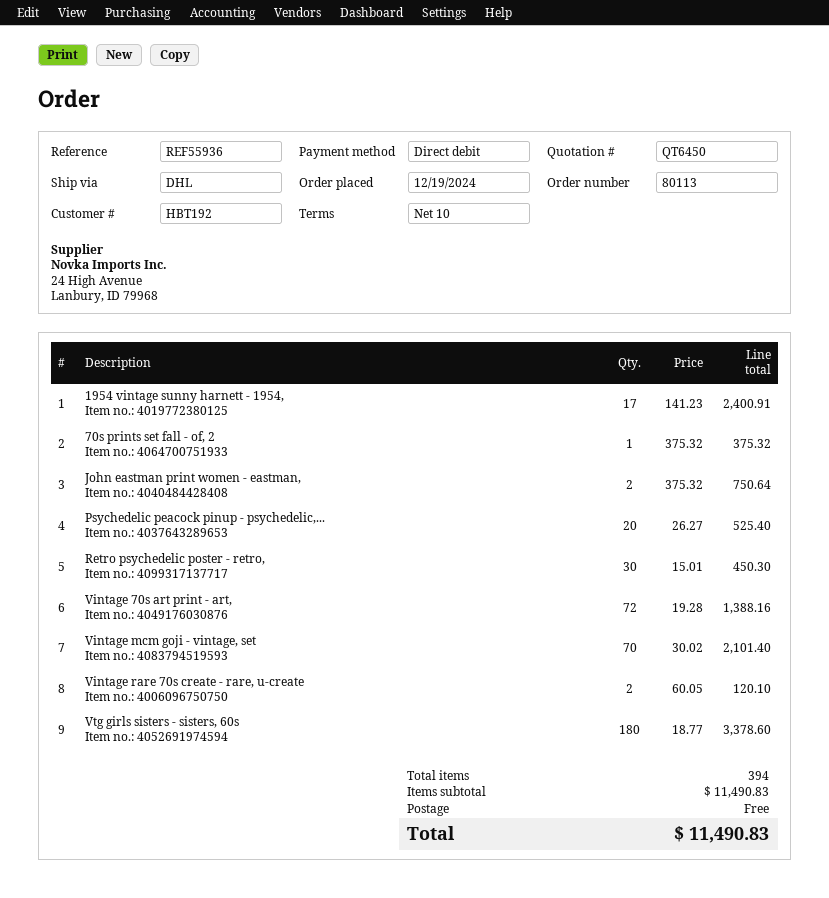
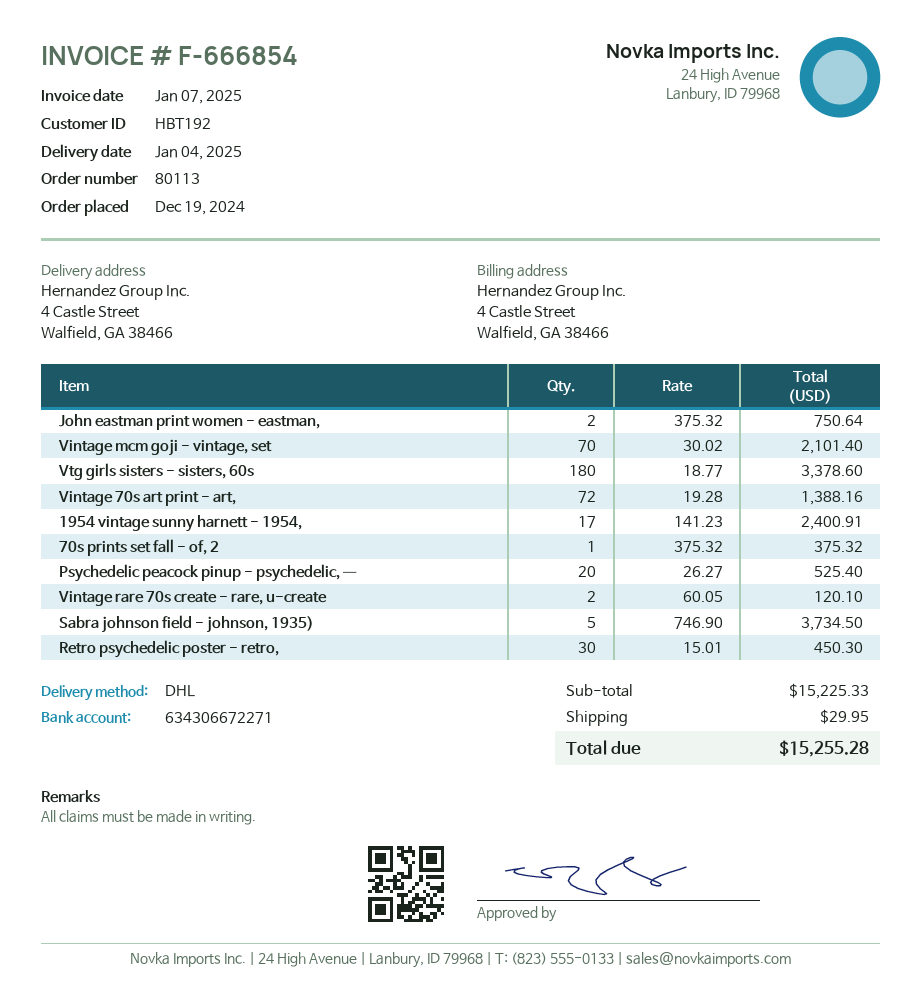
Sabra johnson field - johnson, 1935): none -> 5 x 746.90 = 3734.50
subtotal: 11490.83 -> 15225.33
shipping: 0.00 -> 29.95
total: 11490.83 -> 15255.28

